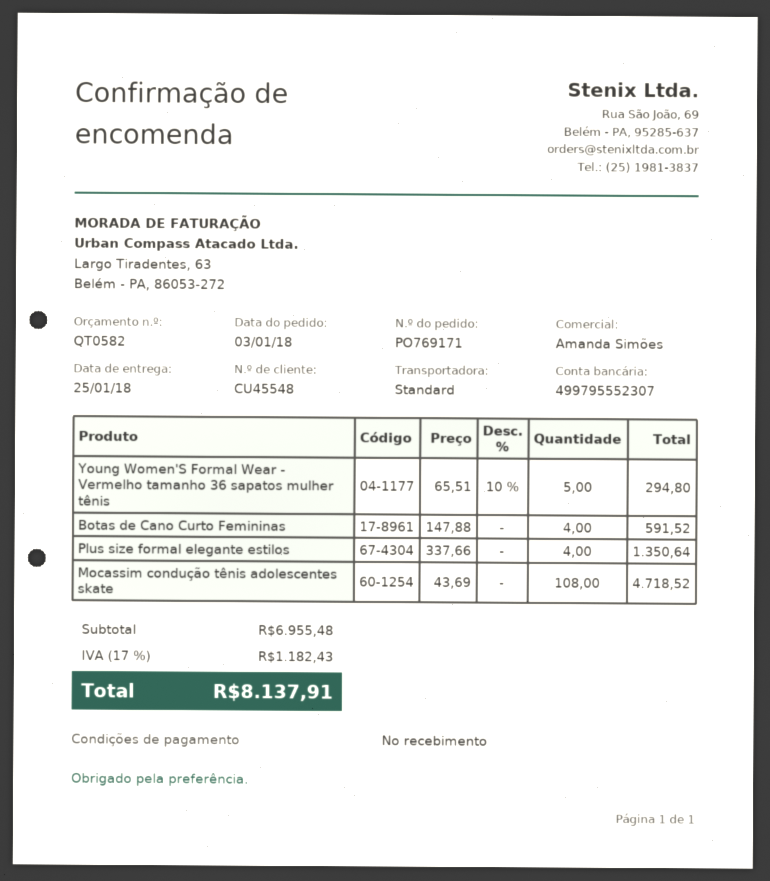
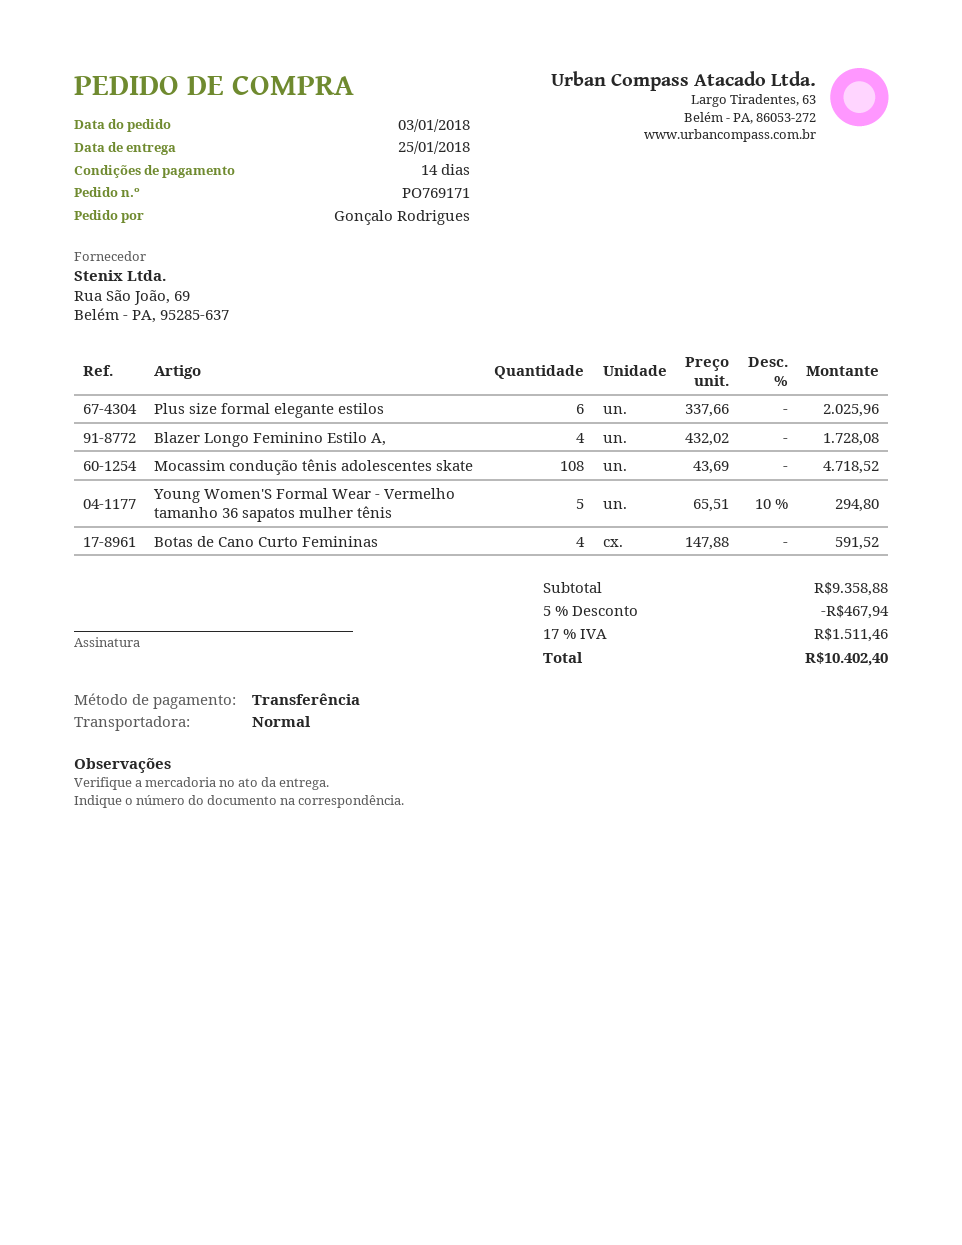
payment terms: on receipt -> 14 days
Plus size formal elegante estilos: 4 x 337.66 = 1350.64 -> 6 x 337.66 = 2025.96
Blazer Longo Feminino Estilo A,: none -> 4 x 432.02 = 1728.08
subtotal: 6955.48 -> 9358.88
discount: none -> 5% = 467.94
tax: 17% = 1182.43 -> 17% = 1511.46
total: 8137.91 -> 10402.40

